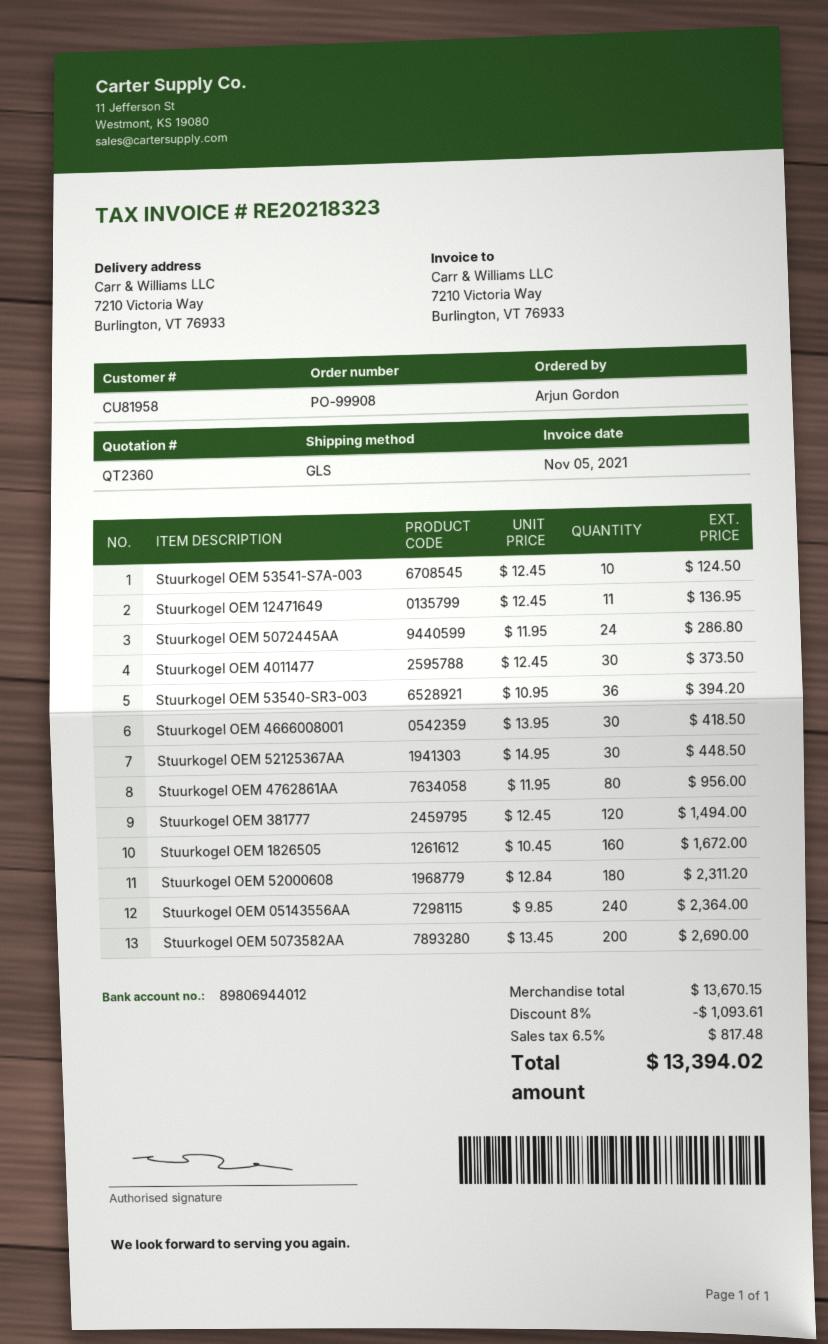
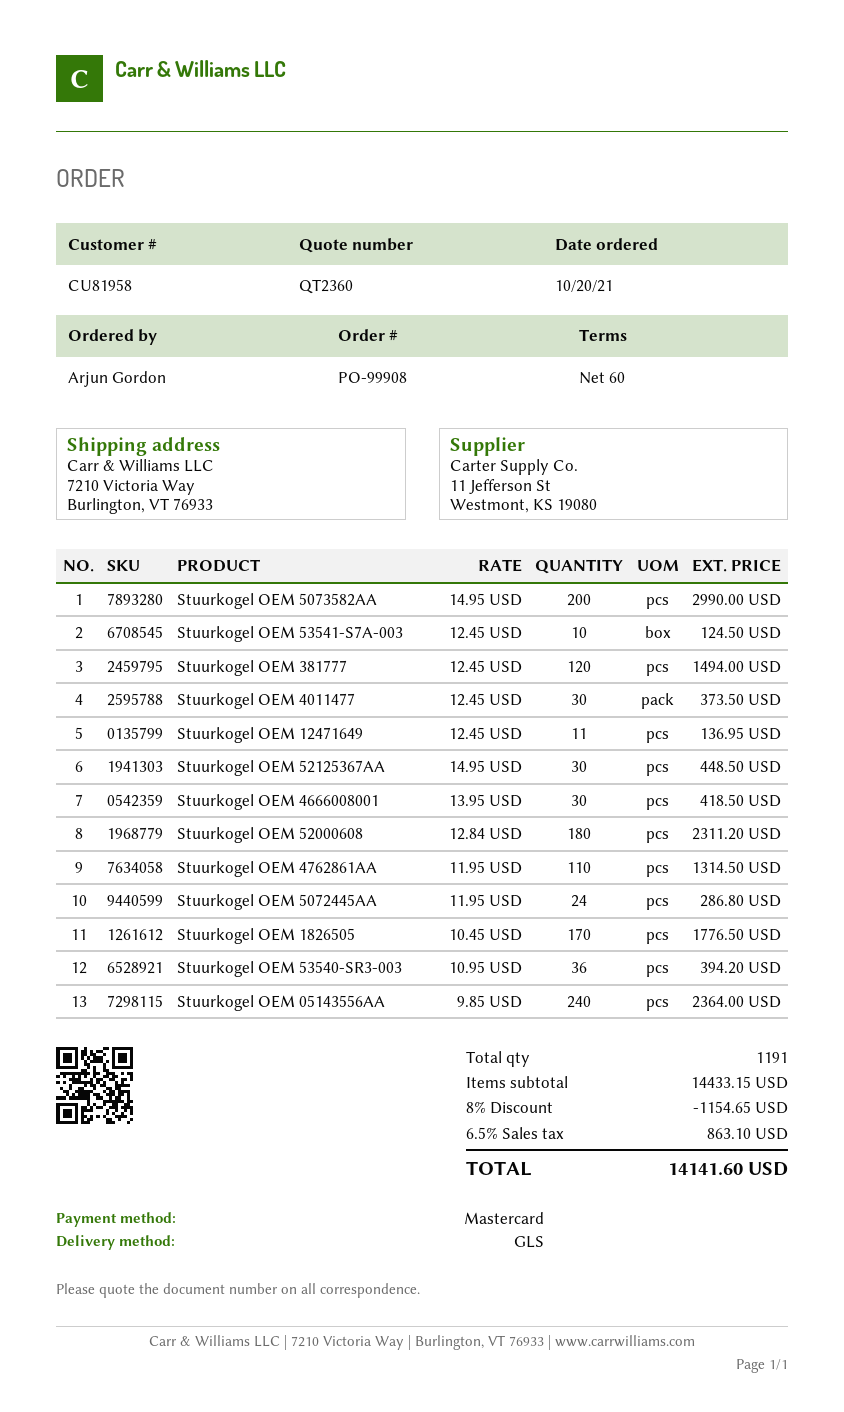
Stuurkogel OEM 4762861AA: 80 x 11.95 = 956.00 -> 110 x 11.95 = 1314.50
Stuurkogel OEM 1826505: 160 x 10.45 = 1672.00 -> 170 x 10.45 = 1776.50
Stuurkogel OEM 5073582AA: 200 x 13.45 = 2690.00 -> 200 x 14.95 = 2990.00
subtotal: 13670.15 -> 14433.15
discount: 8% = 1093.61 -> 8% = 1154.65
tax: 6.5% = 817.48 -> 6.5% = 863.10
total: 13394.02 -> 14141.60

